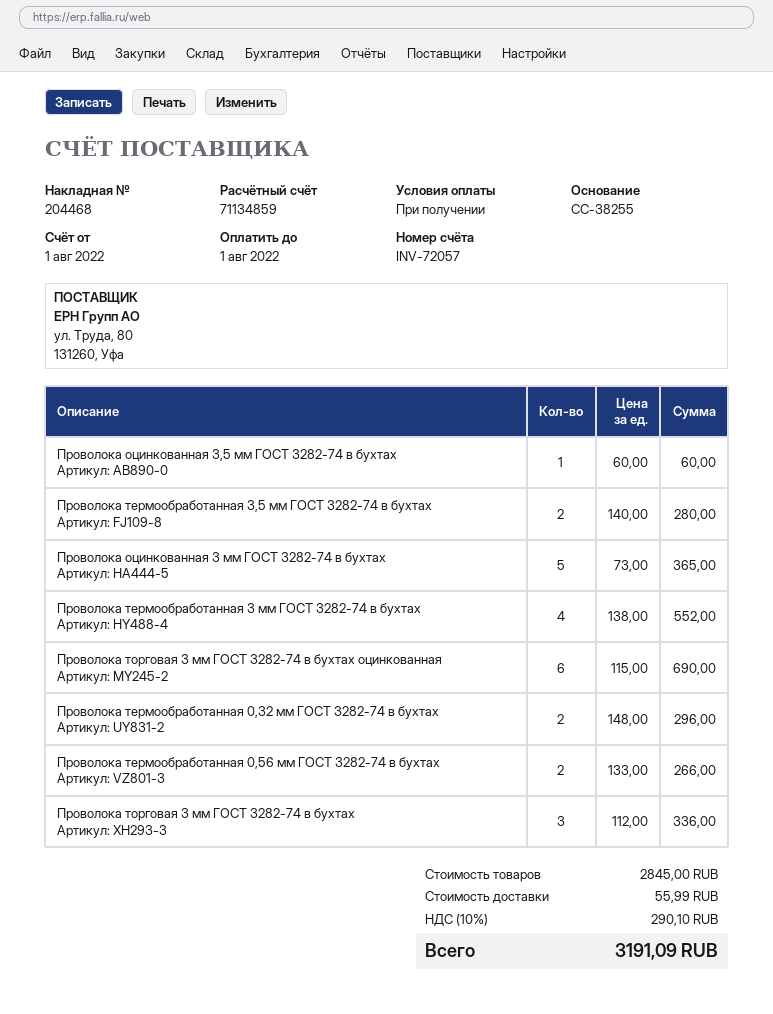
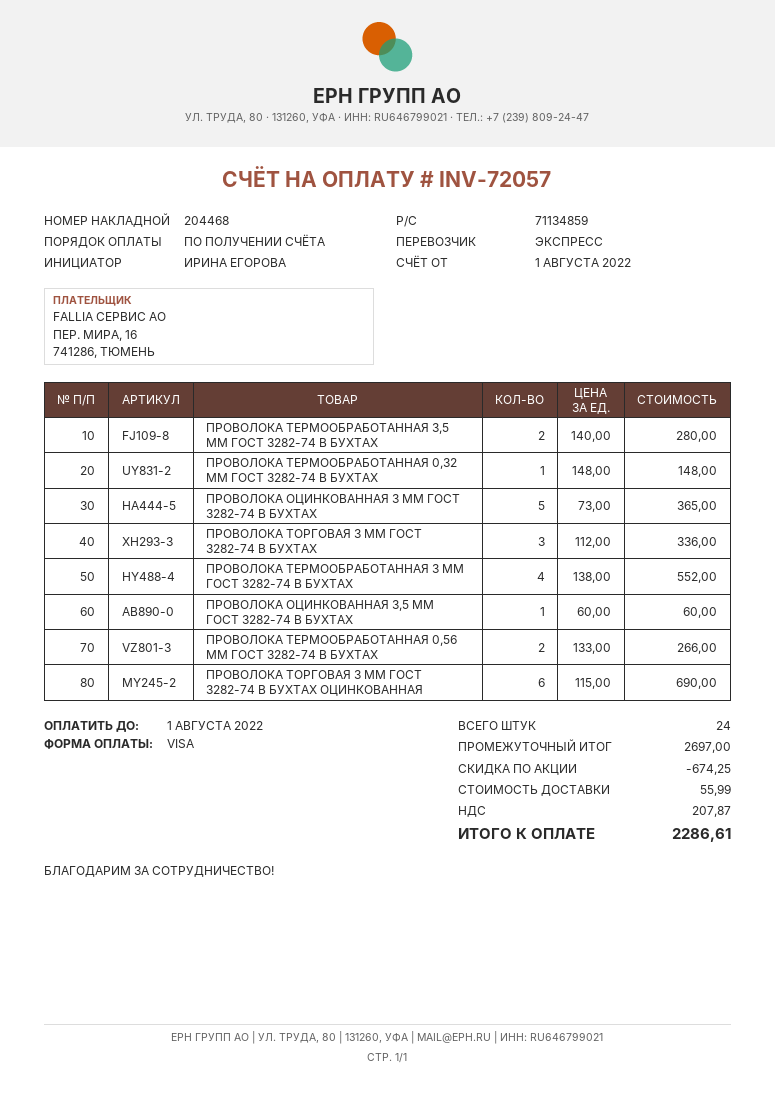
Проволока термообработанная 0,32 мм ГОСТ 3282-74 в бухтах: 2 x 148.00 = 296.00 -> 1 x 148.00 = 148.00
subtotal: 2845.00 -> 2697.00
discount: none -> 674.25
tax: 290.10 -> 207.87
total: 3191.09 -> 2286.61

